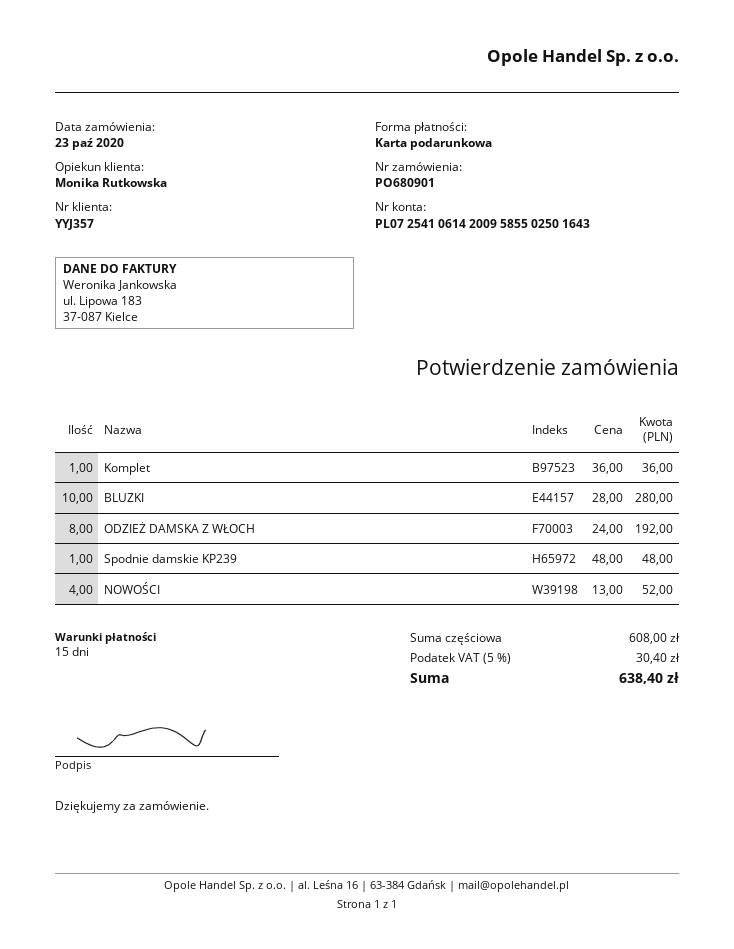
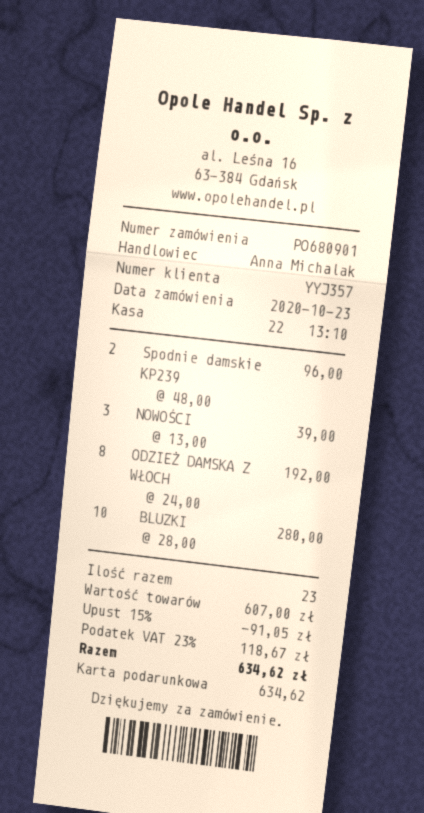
sales rep: Monika Rutkowska -> Anna Michalak
Komplet: 1 x 36.00 = 36.00 -> none
Spodnie damskie KP239: 1 x 48.00 = 48.00 -> 2 x 48.00 = 96.00
NOWOŚCI: 4 x 13.00 = 52.00 -> 3 x 13.00 = 39.00
subtotal: 608.00 -> 607.00
discount: none -> 15% = 91.05
tax: 5% = 30.40 -> 23% = 118.67
total: 638.40 -> 634.62

